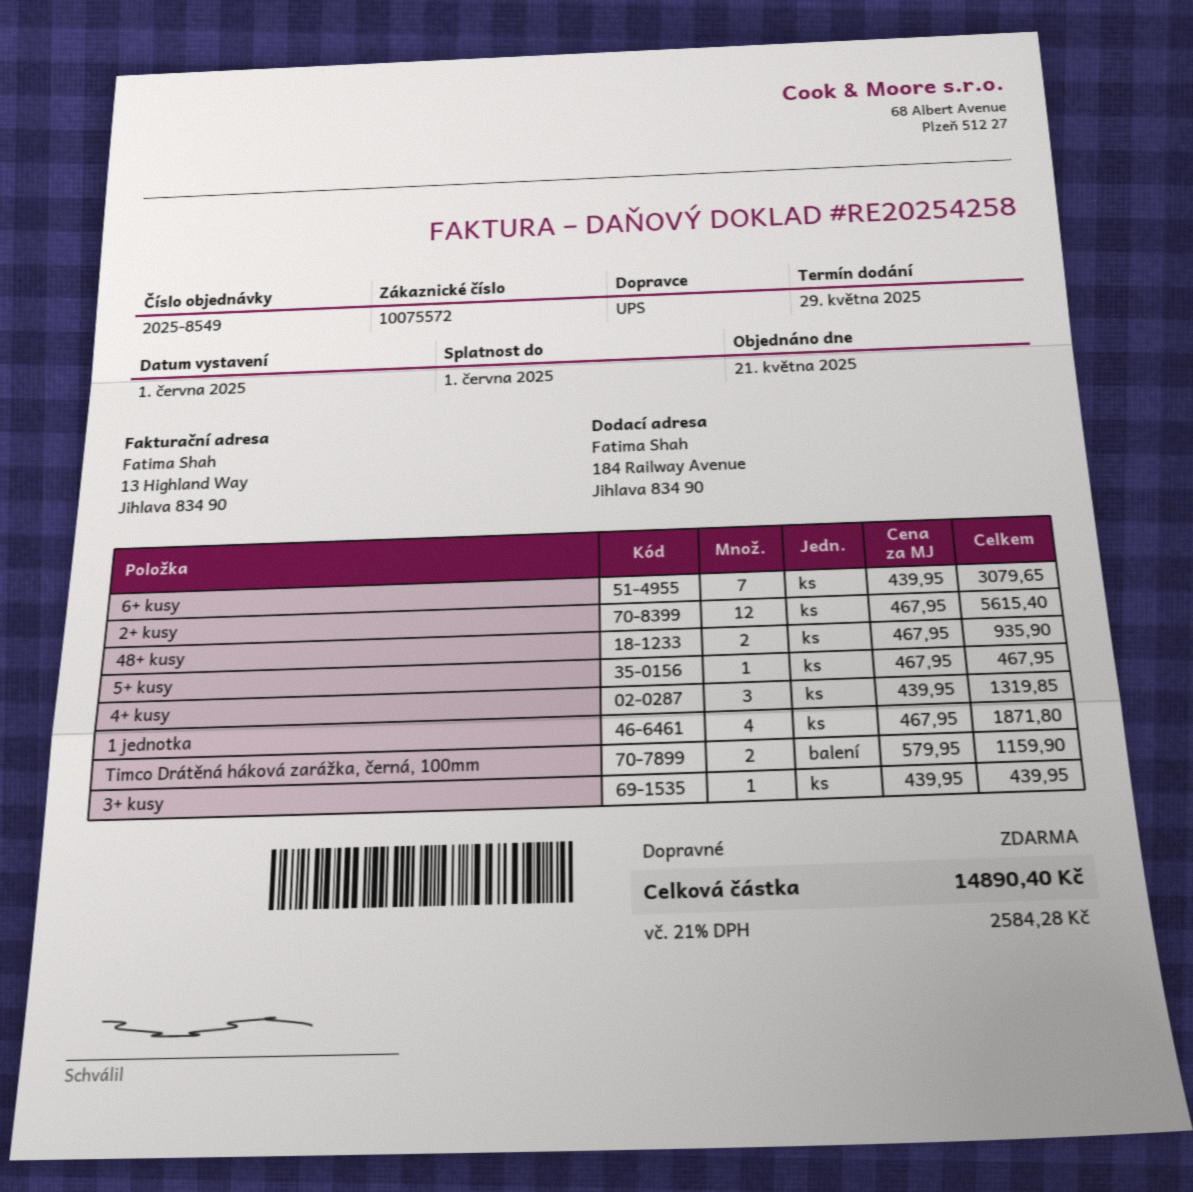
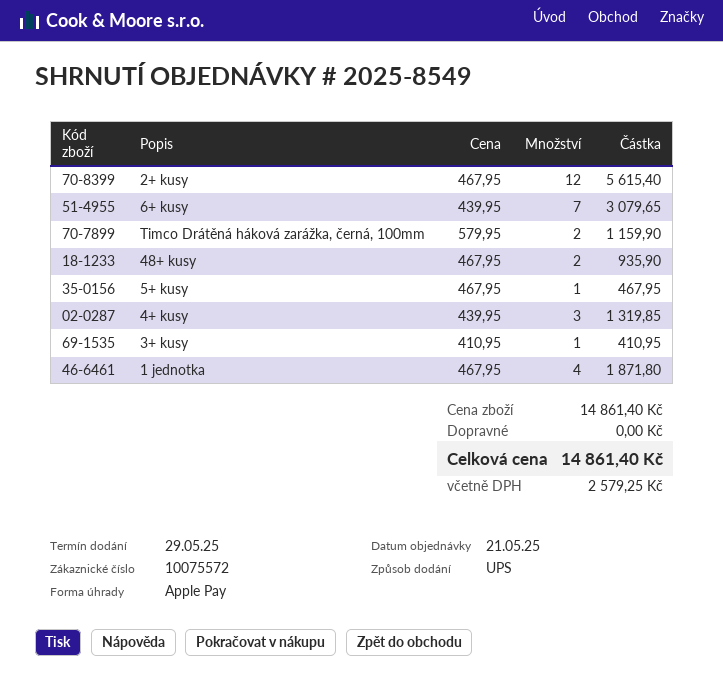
3+ kusy: 1 x 439.95 = 439.95 -> 1 x 410.95 = 410.95
tax: 2584.28 -> 2579.25
total: 14890.40 -> 14861.40

